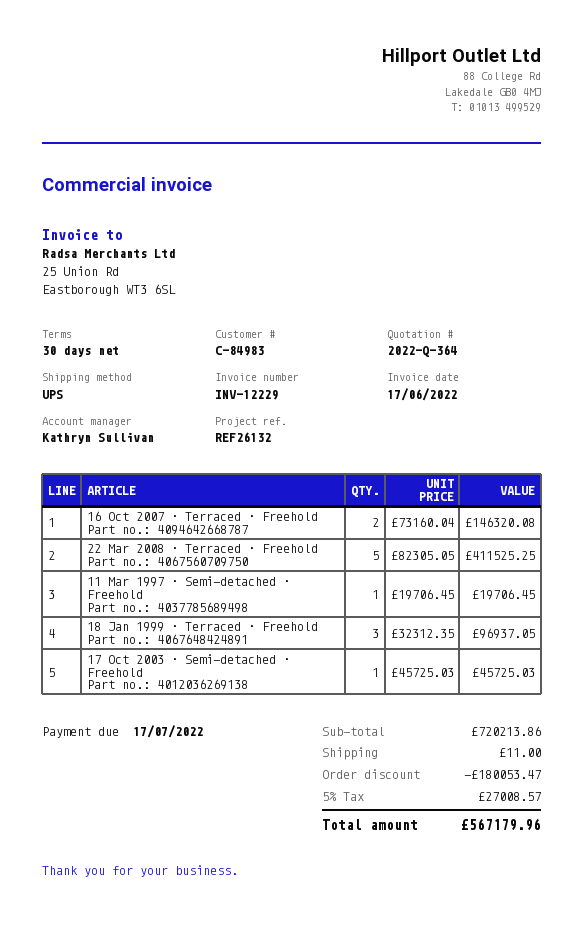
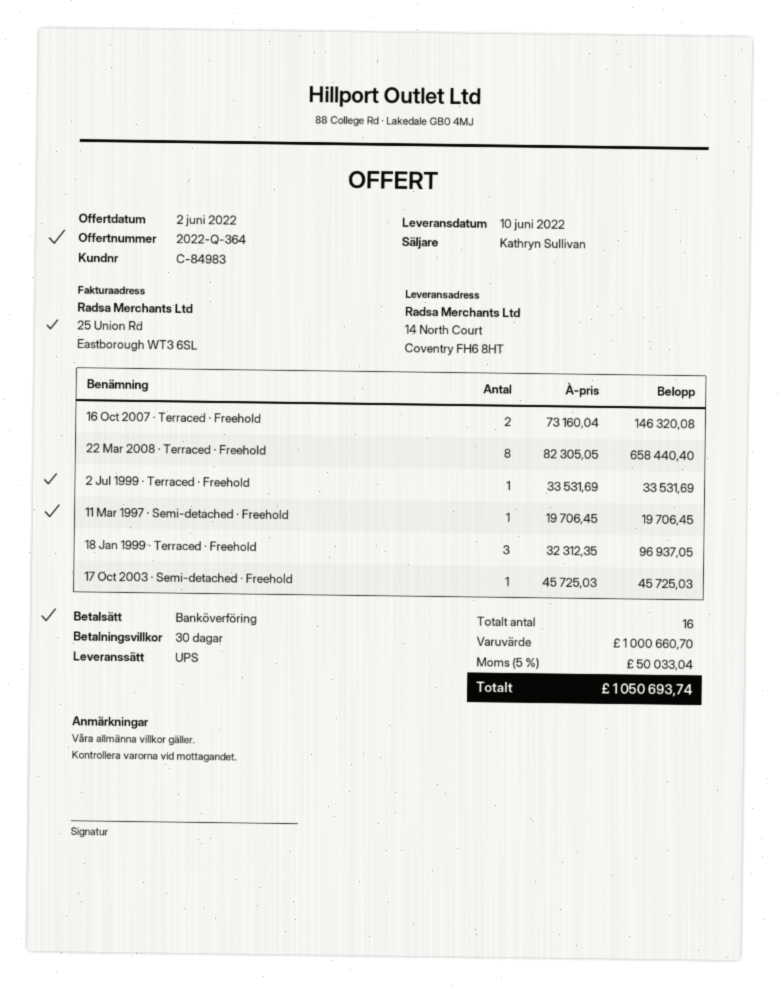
22 Mar 2008 · Terraced · Freehold: 5 x 82305.05 = 411525.25 -> 8 x 82305.05 = 658440.40
2 Jul 1999 · Terraced · Freehold: none -> 1 x 33531.69 = 33531.69
subtotal: 720213.86 -> 1000660.70
discount: 180053.47 -> none
shipping: 11.00 -> none
tax: 5% = 27008.57 -> 5% = 50033.04
total: 567179.96 -> 1050693.74

